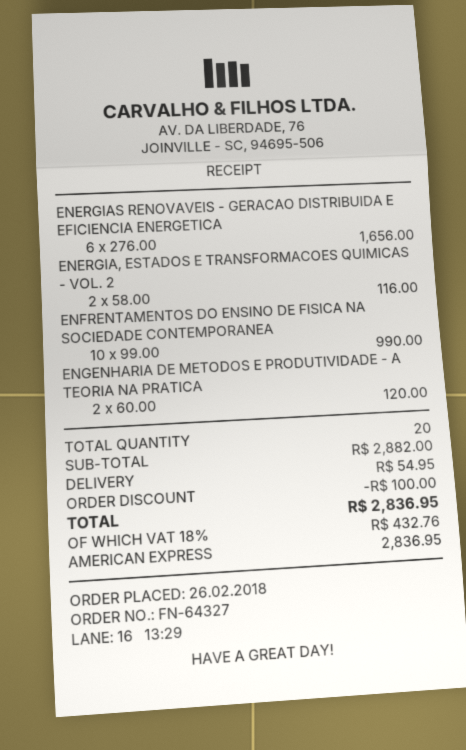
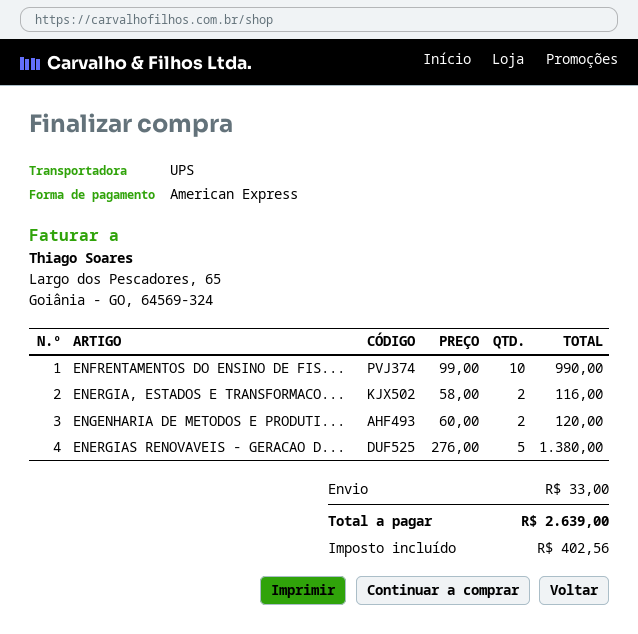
ENERGIAS RENOVAVEIS - GERACAO DISTRIBUIDA E EFICIENCIA ENERGETICA: 6 x 276.00 = 1656.00 -> 5 x 276.00 = 1380.00
discount: 100.00 -> none
shipping: 54.95 -> 33.00
tax: 432.76 -> 402.56
total: 2836.95 -> 2639.00

